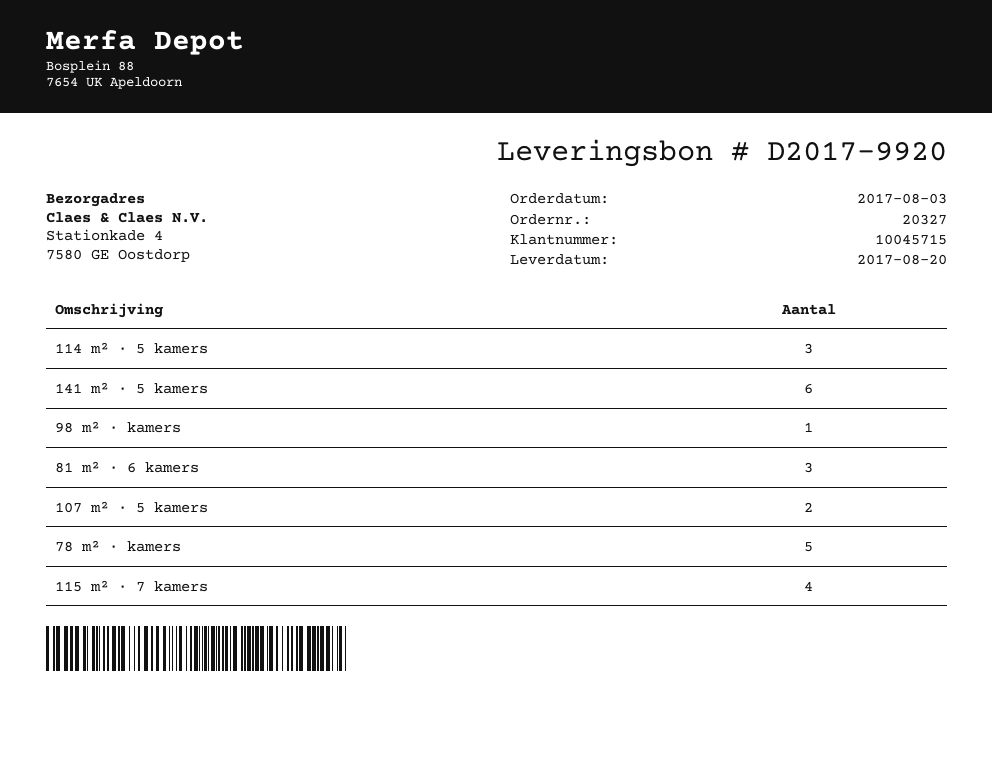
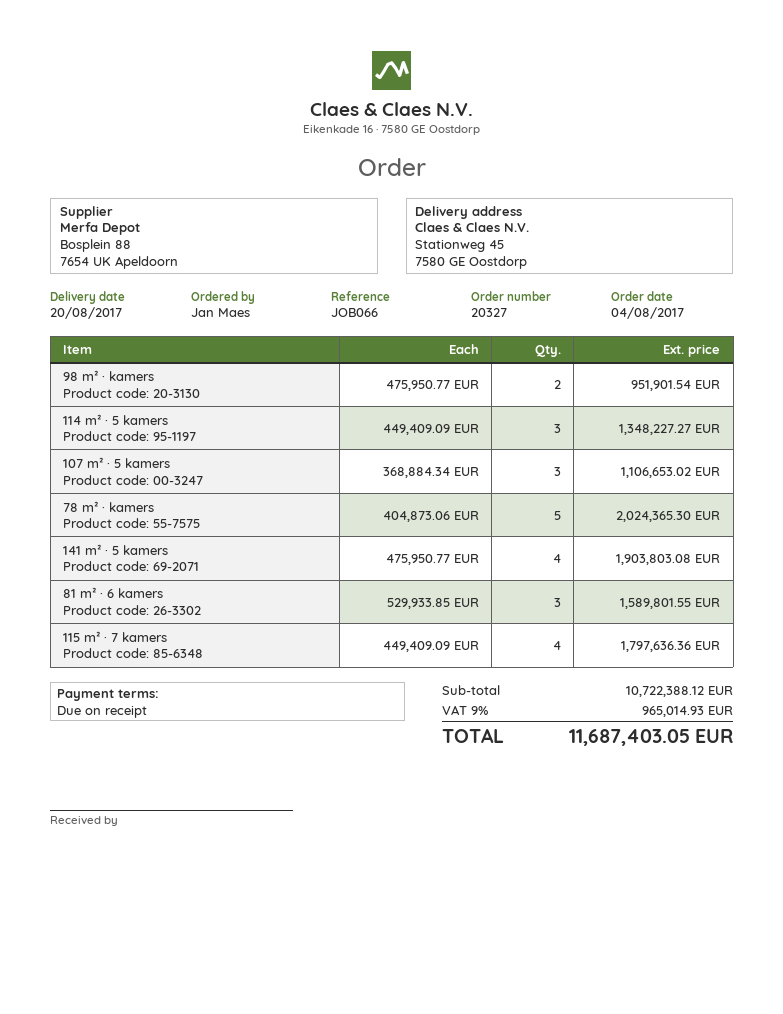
order date: 2017-08-03 -> 2017-08-04
ship to: Stationkade 4, 7580 GE Oostdorp -> Stationweg 45, 7580 GE Oostdorp
141 m² · 5 kamers: 6 -> 4
98 m² · kamers: 1 -> 2
107 m² · 5 kamers: 2 -> 3

